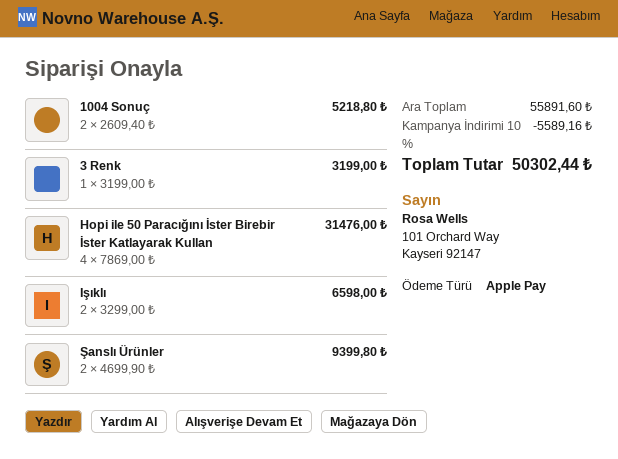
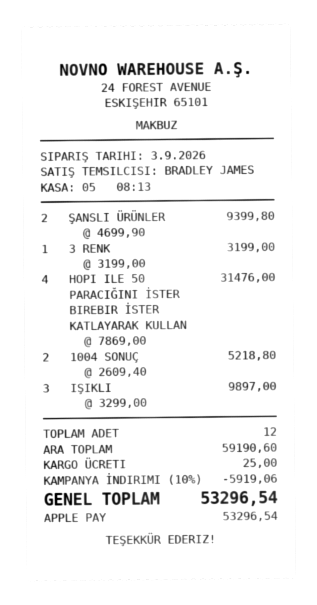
Işıklı: 2 x 3299.00 = 6598.00 -> 3 x 3299.00 = 9897.00
subtotal: 55891.60 -> 59190.60
discount: 10% = 5589.16 -> 10% = 5919.06
shipping: none -> 25.00
total: 50302.44 -> 53296.54

